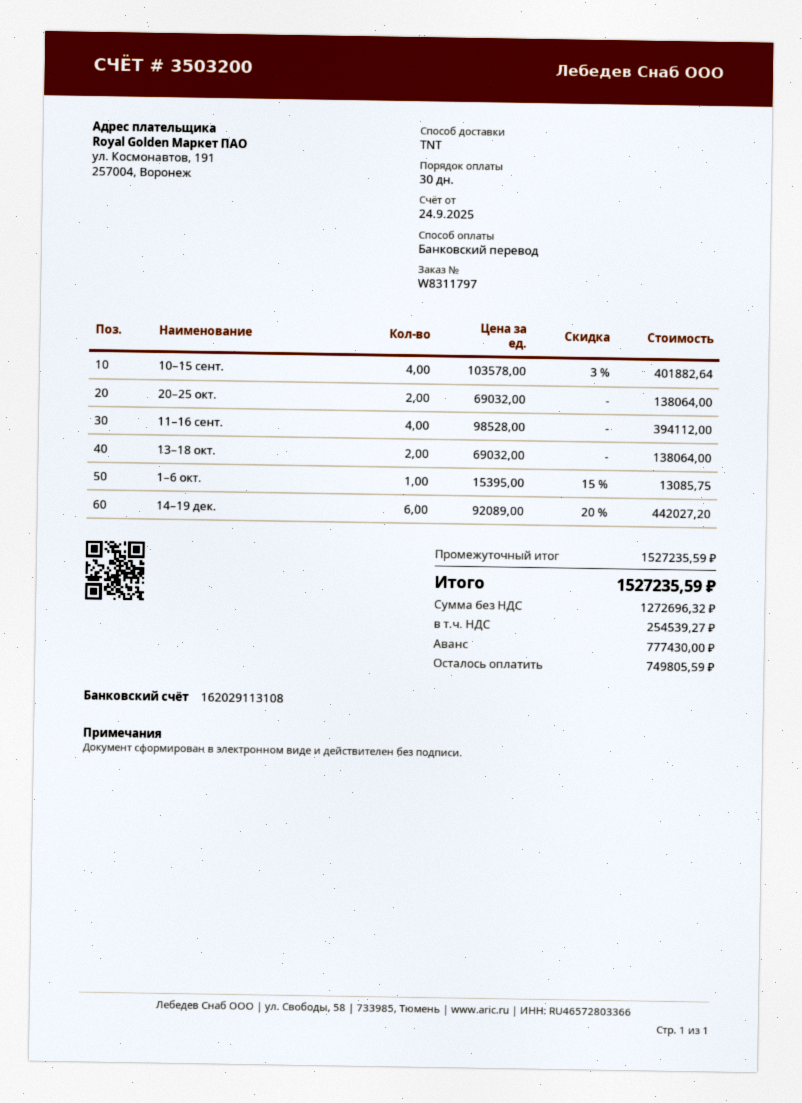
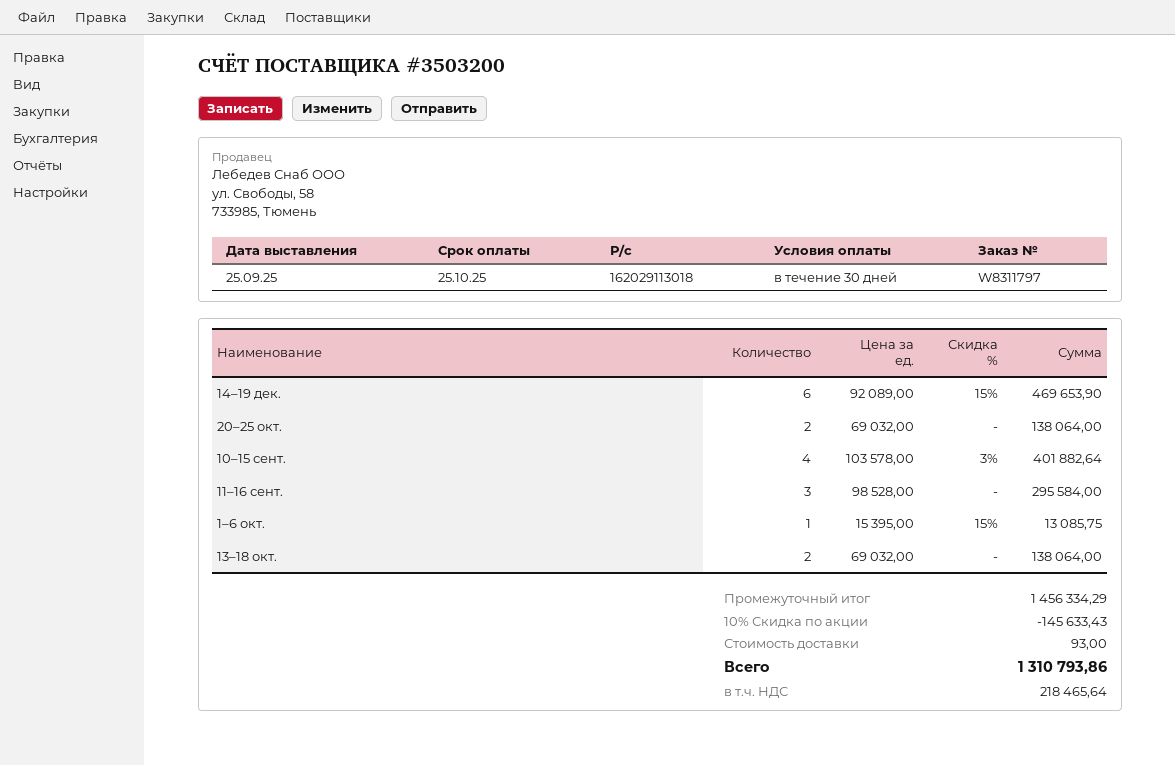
invoice date: 2025-09-24 -> 2025-09-25
bank account: 162029113108 -> 162029113018
11–16 сент.: 4 x 98528.00 = 394112.00 -> 3 x 98528.00 = 295584.00
14–19 дек.: 6 x 92089.00 - 20% = 442027.20 -> 6 x 92089.00 - 15% = 469653.90
subtotal: 1527235.59 -> 1456334.29
discount: none -> 10% = 145633.43
shipping: none -> 93.00
tax: 254539.27 -> 218465.64
total: 1527235.59 -> 1310793.86

